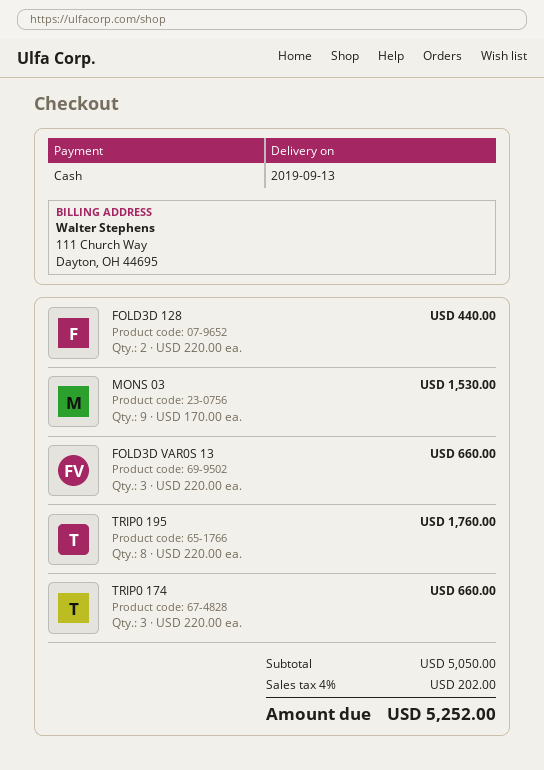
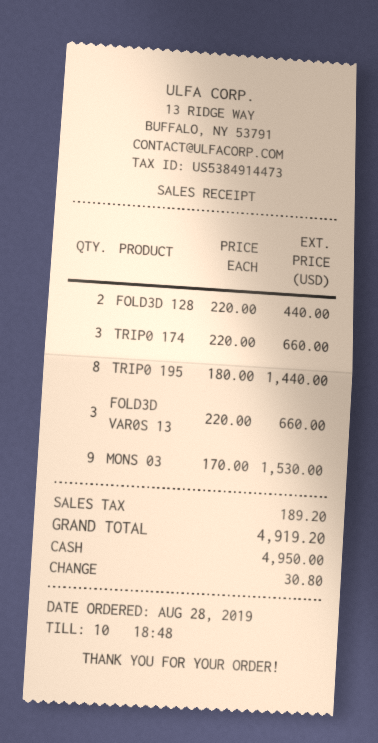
TRIP0 195: 8 x 220.00 = 1760.00 -> 8 x 180.00 = 1440.00
tax: 202.00 -> 189.20
total: 5252.00 -> 4919.20

